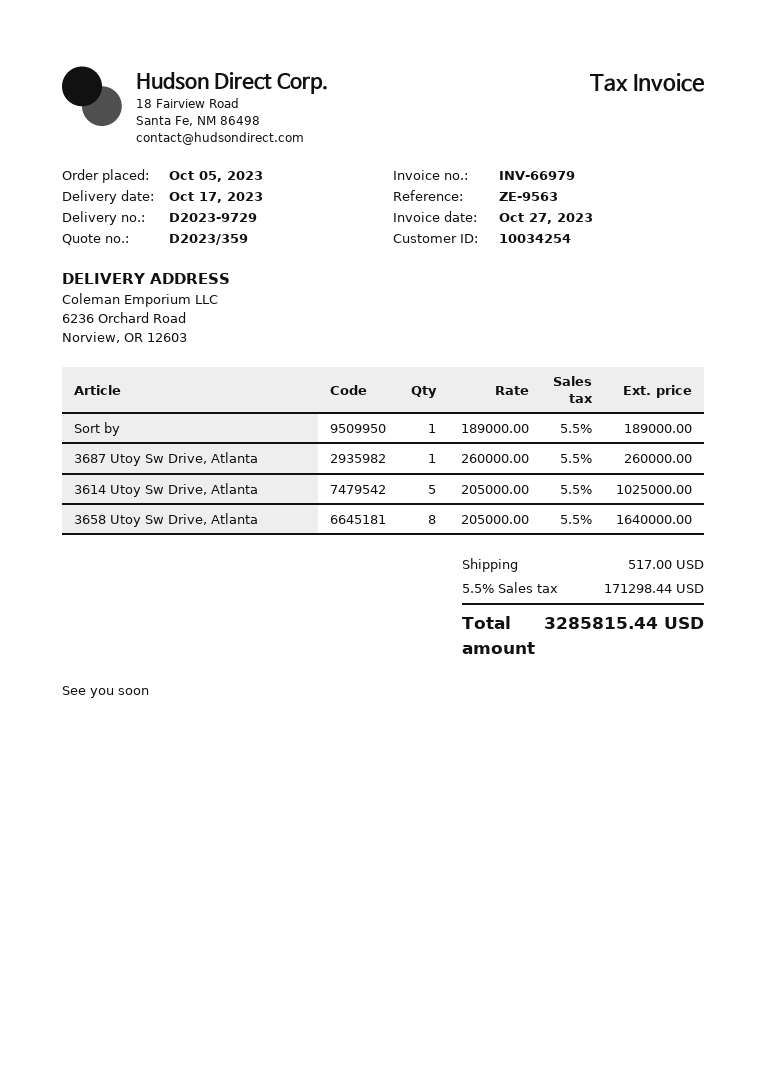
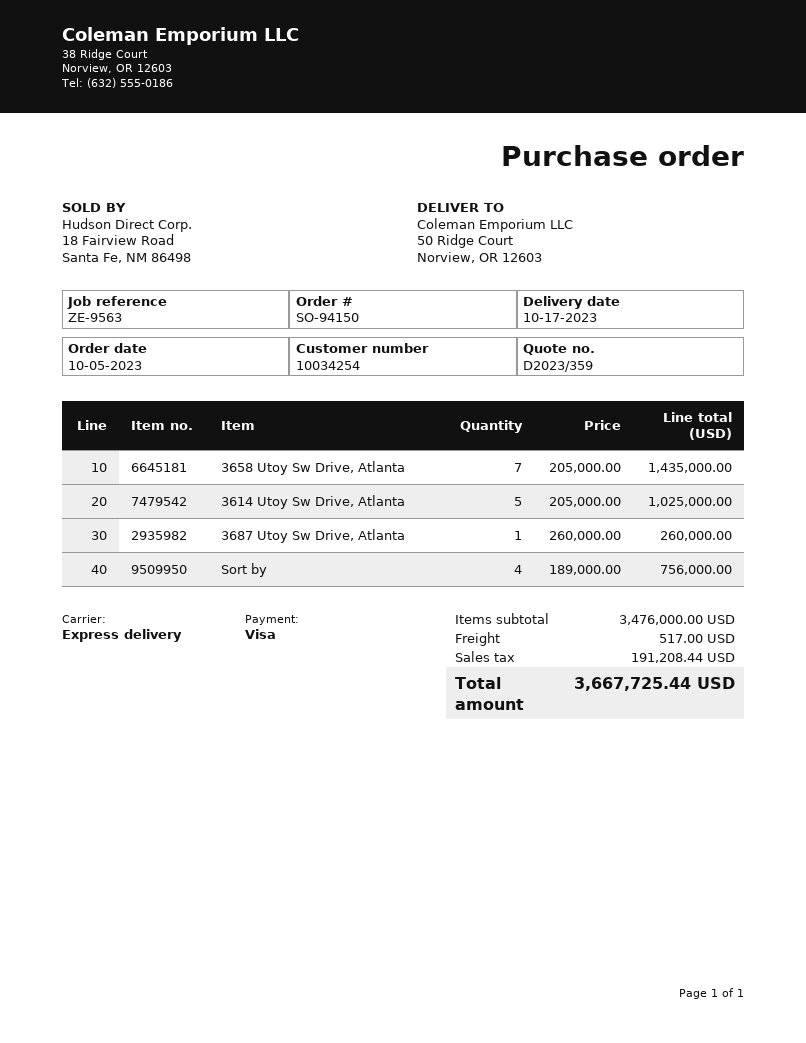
ship to: 6236 Orchard Road, Norview, OR 12603 -> 50 Ridge Court, Norview, OR 12603
Sort by: 1 x 189000.00 = 189000.00 -> 4 x 189000.00 = 756000.00
3658 Utoy Sw Drive, Atlanta: 8 x 205000.00 = 1640000.00 -> 7 x 205000.00 = 1435000.00
tax: 171298.44 -> 191208.44
total: 3285815.44 -> 3667725.44

